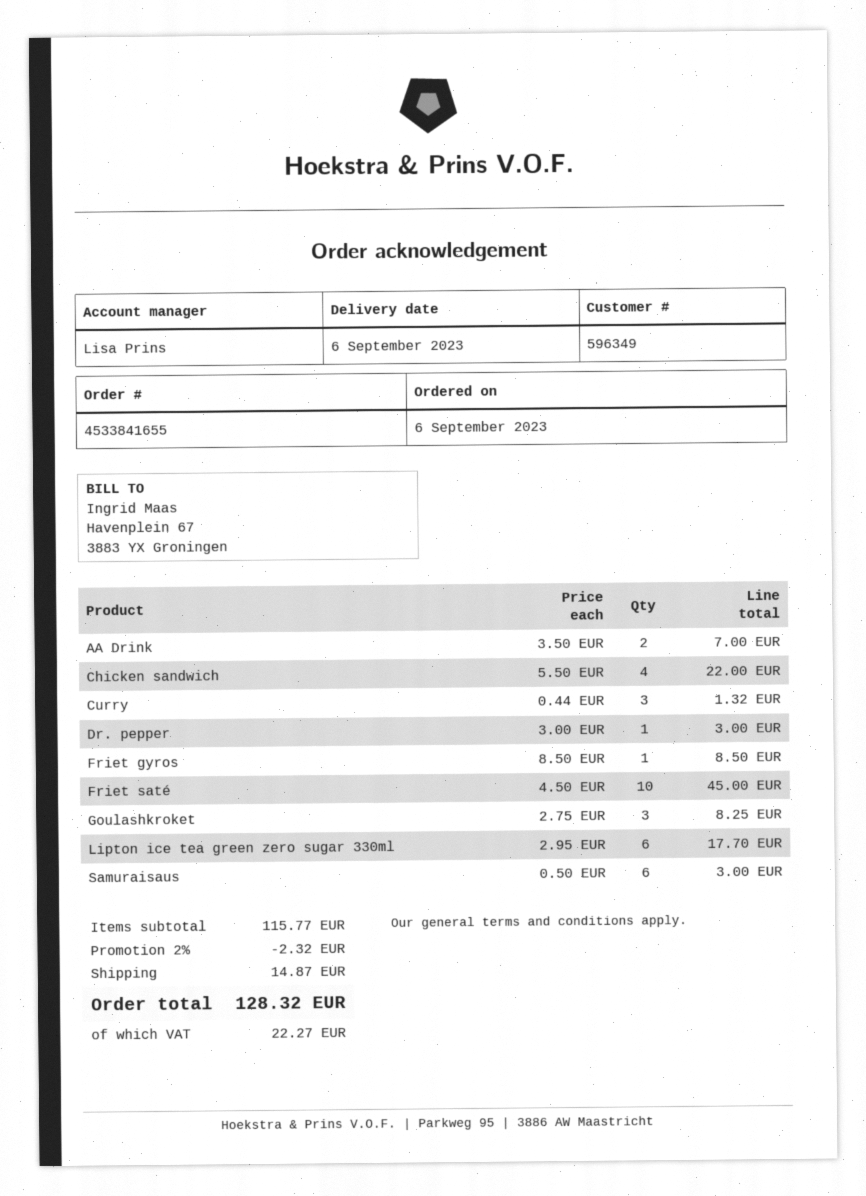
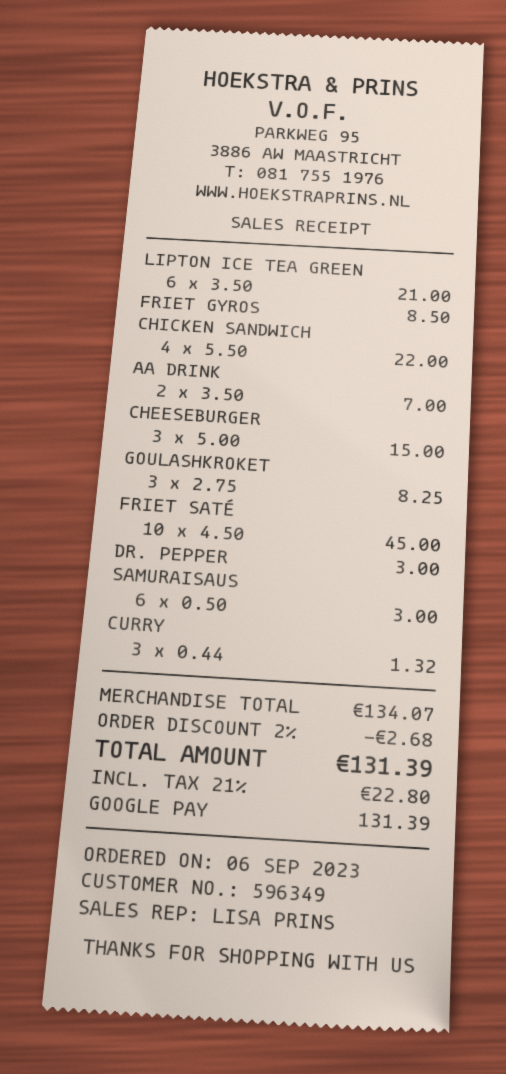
Lipton ice tea green zero sugar 330ml: 6 x 2.95 = 17.70 -> 6 x 3.50 = 21.00
CHEESEBURGER: none -> 3 x 5.00 = 15.00
subtotal: 115.77 -> 134.07
discount: 2% = 2.32 -> 2% = 2.68
shipping: 14.87 -> none
tax: 22.27 -> 22.80
total: 128.32 -> 131.39

